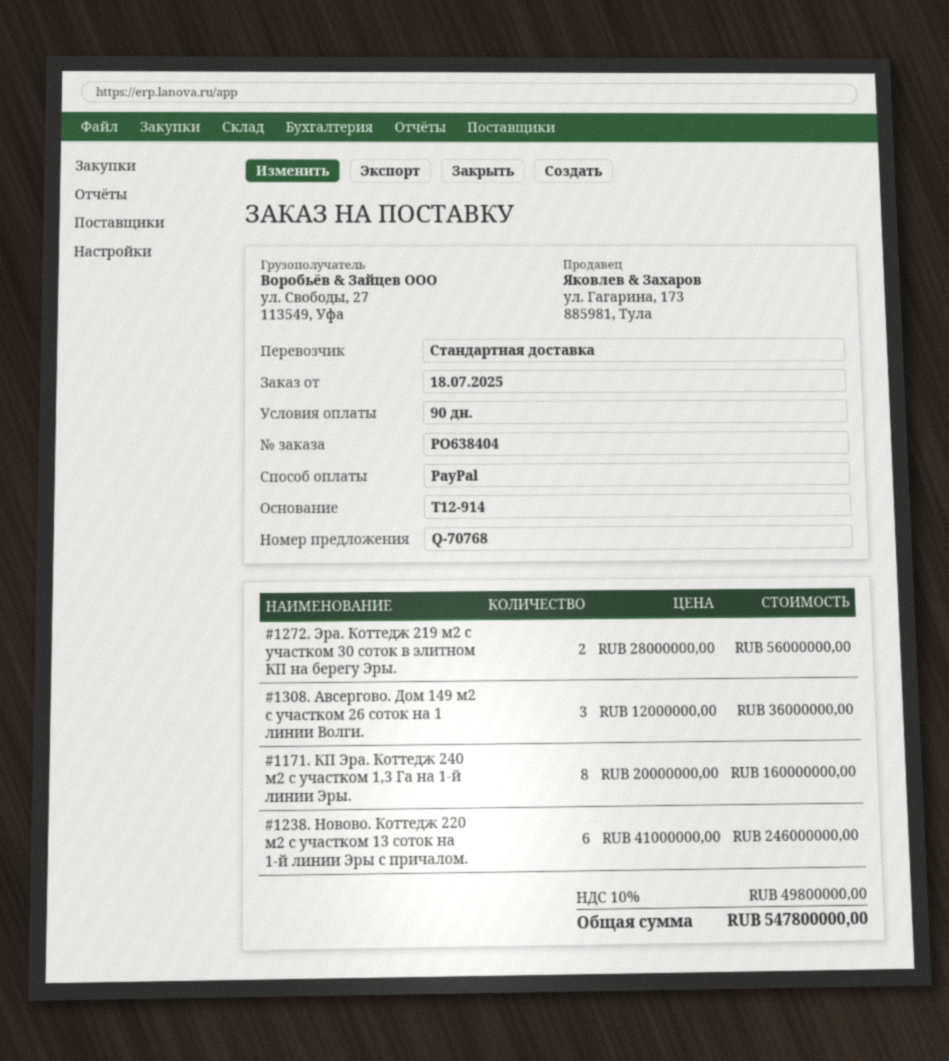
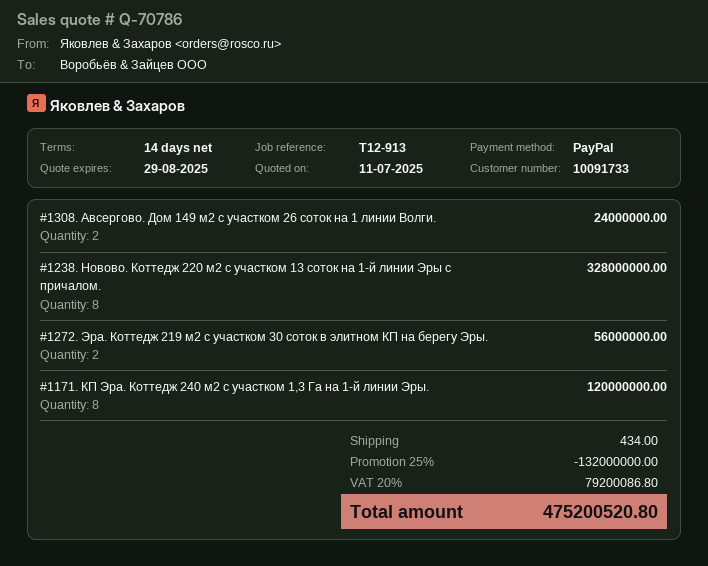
quote number: Q-70768 -> Q-70786
payment terms: 90 days -> 14 days
reference: T12-914 -> T12-913
#1308. Авсергово. Дом 149 м2 с участком 26 соток на 1 линии Волги.: 3 for 36000000.00 -> 2 for 24000000.00
#1171. КП Эра. Коттедж 240 м2 с участком 1,3 Га на 1-й линии Эры.: 8 for 160000000.00 -> 8 for 120000000.00
#1238. Новово. Коттедж 220 м2 с участком 13 соток на 1-й линии Эры с причалом.: 6 for 246000000.00 -> 8 for 328000000.00
discount: none -> 25% = 132000000.00
shipping: none -> 434.00
tax: 10% = 49800000.00 -> 20% = 79200086.80
total: 547800000.00 -> 475200520.80

